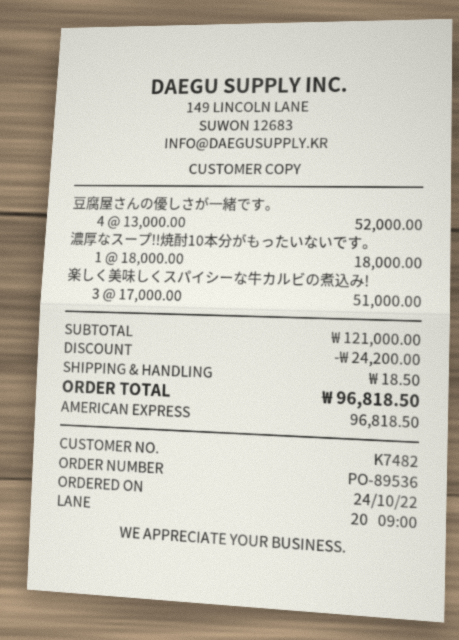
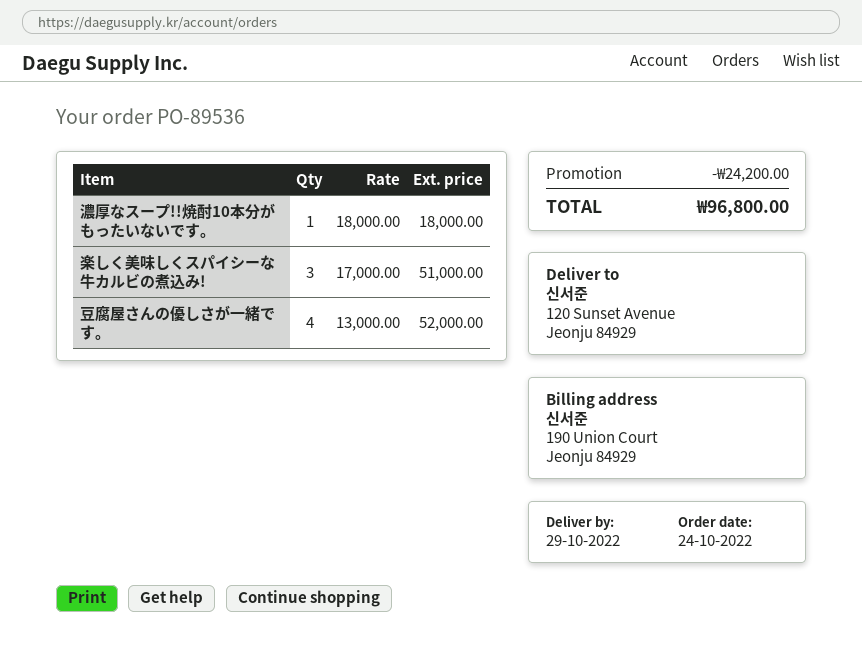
shipping: 18.50 -> none
total: 96818.50 -> 96800.00

